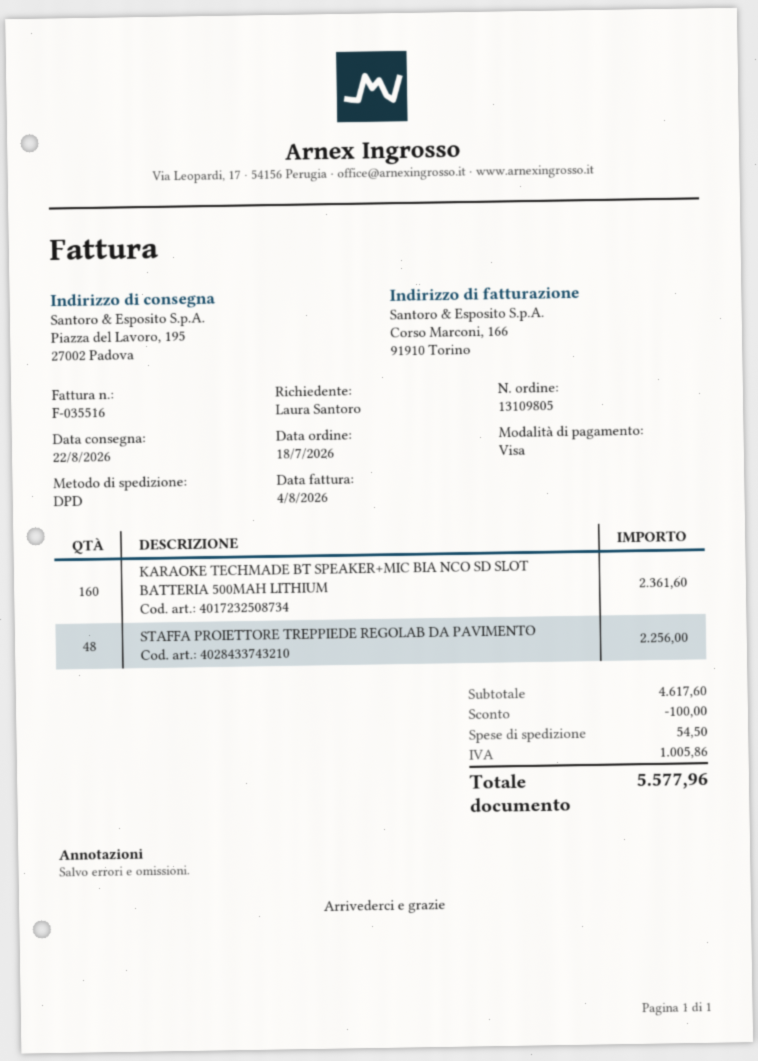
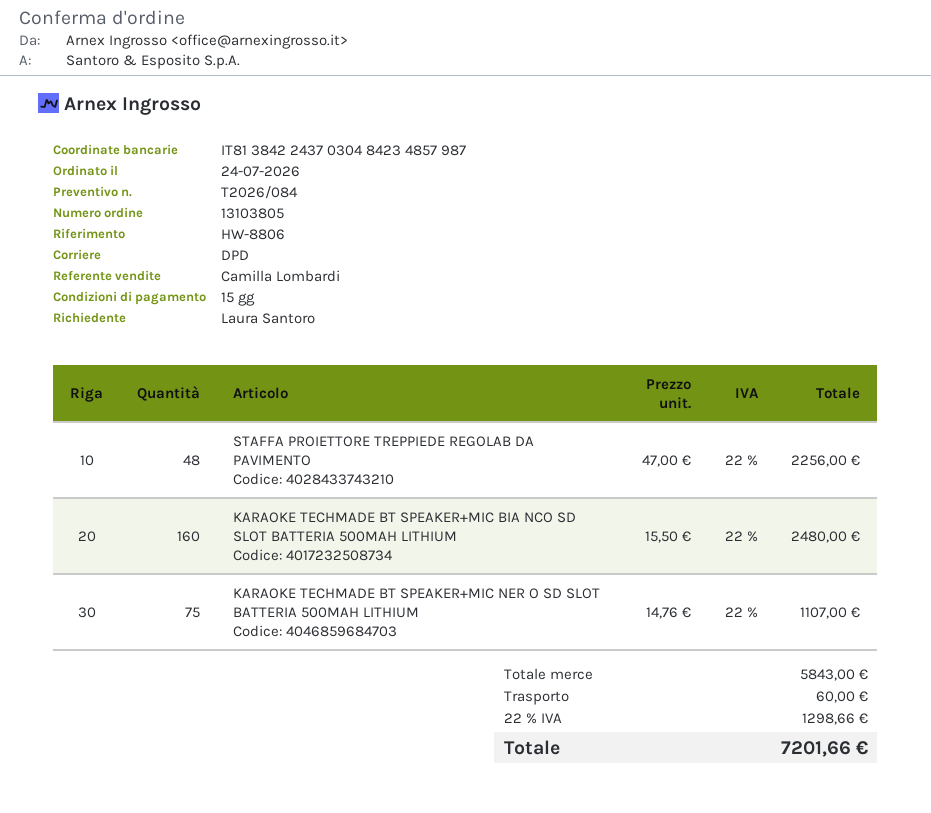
order number: 13109805 -> 13103805
order date: 2026-07-18 -> 2026-07-24
KARAOKE TECHMADE BT SPEAKER+MIC BIA NCO SD SLOT BATTERIA 500MAH LITHIUM: 160 for 2361.60 -> 160 for 2480.00
KARAOKE TECHMADE BT SPEAKER+MIC NER O SD SLOT BATTERIA 500MAH LITHIUM: none -> 75 for 1107.00
subtotal: 4617.60 -> 5843.00
discount: 100.00 -> none
shipping: 54.50 -> 60.00
tax: 1005.86 -> 1298.66
total: 5577.96 -> 7201.66

